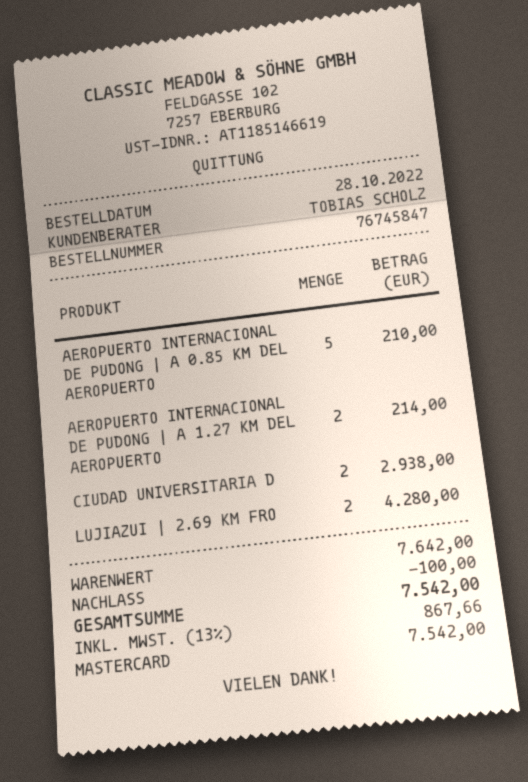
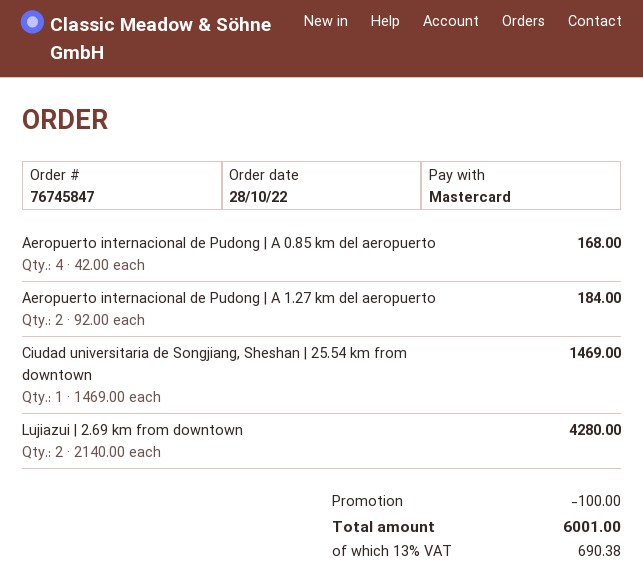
AEROPUERTO INTERNACIONAL DE PUDONG | A 0.85 KM DEL AEROPUERTO: 5 for 210.00 -> 4 for 168.00
AEROPUERTO INTERNACIONAL DE PUDONG | A 1.27 KM DEL AEROPUERTO: 2 for 214.00 -> 2 for 184.00
CIUDAD UNIVERSITARIA D: 2 for 2938.00 -> 1 for 1469.00
tax: 13% = 867.66 -> 13% = 690.38
total: 7542.00 -> 6001.00

